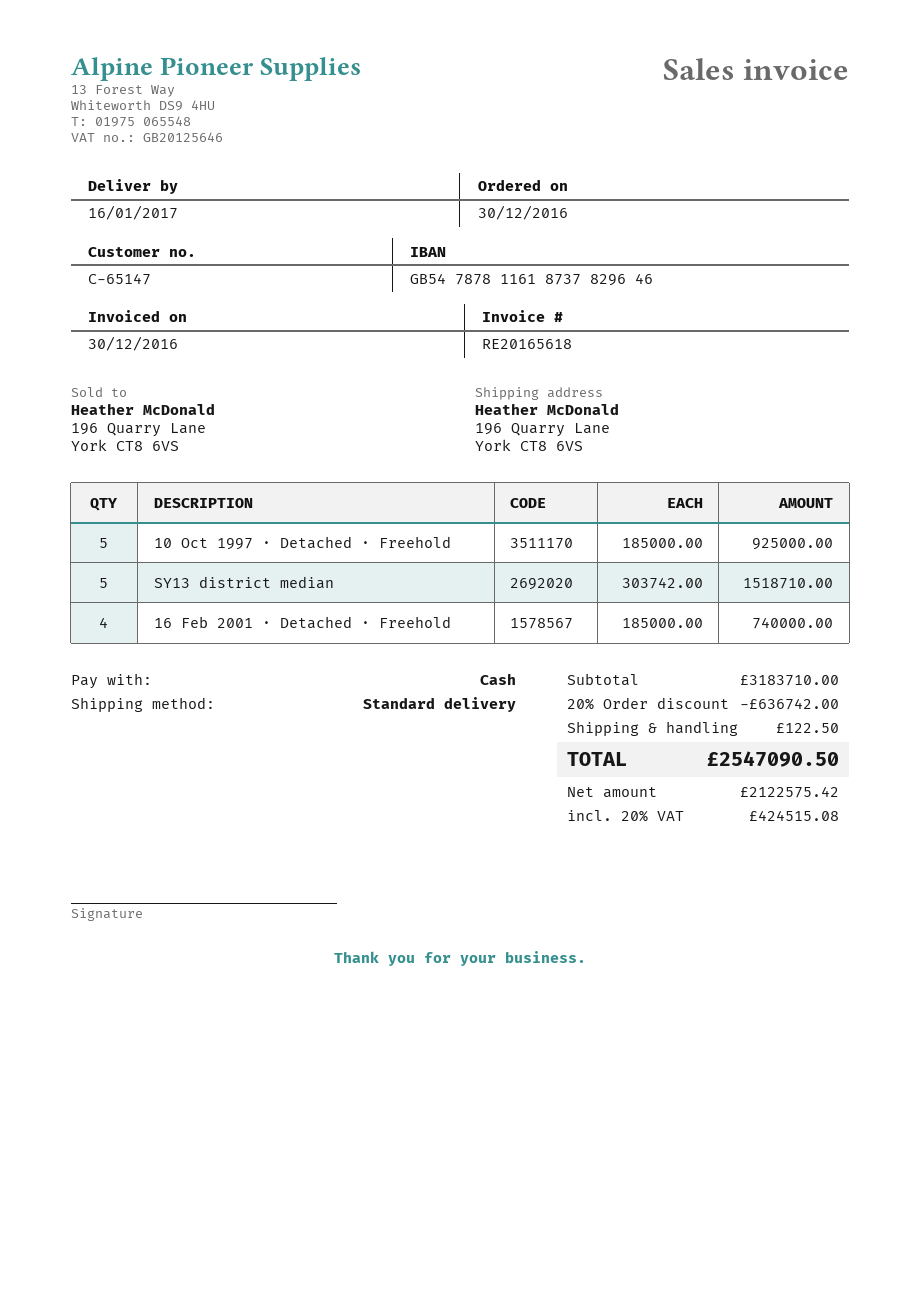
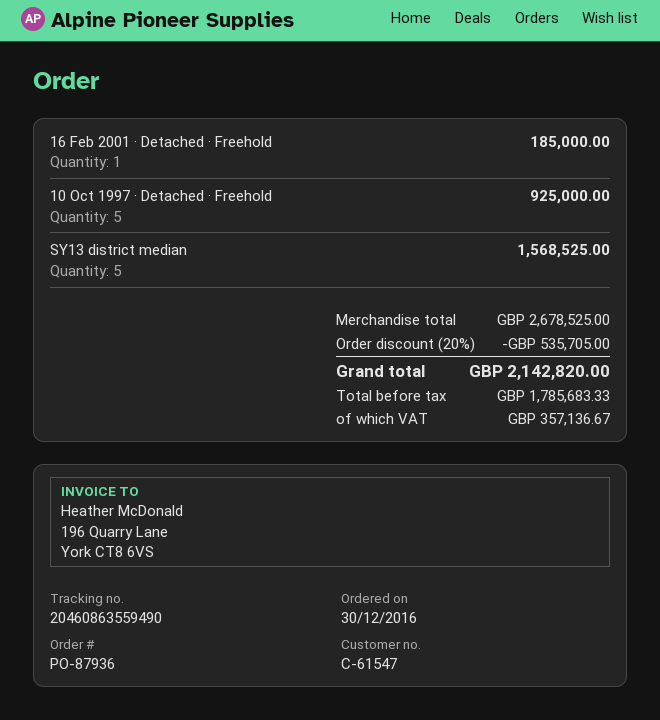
customer number: C-65147 -> C-61547
SY13 district median: 5 for 1518710.00 -> 5 for 1568525.00
16 Feb 2001 · Detached · Freehold: 4 for 740000.00 -> 1 for 185000.00
subtotal: 3183710.00 -> 2678525.00
discount: 20% = 636742.00 -> 20% = 535705.00
shipping: 122.50 -> none
net: 2122575.42 -> 1785683.33
tax: 424515.08 -> 357136.67
total: 2547090.50 -> 2142820.00

